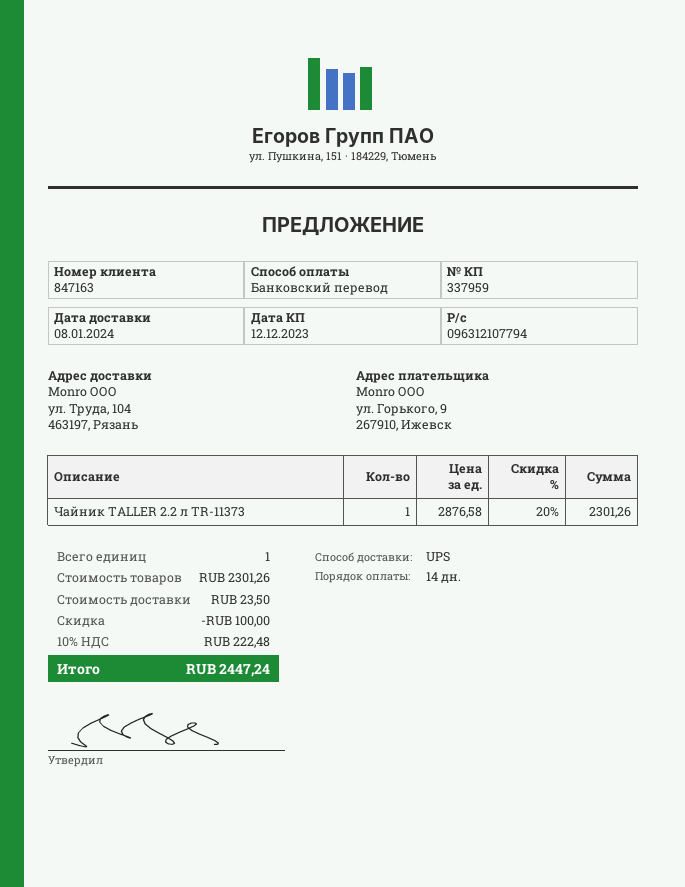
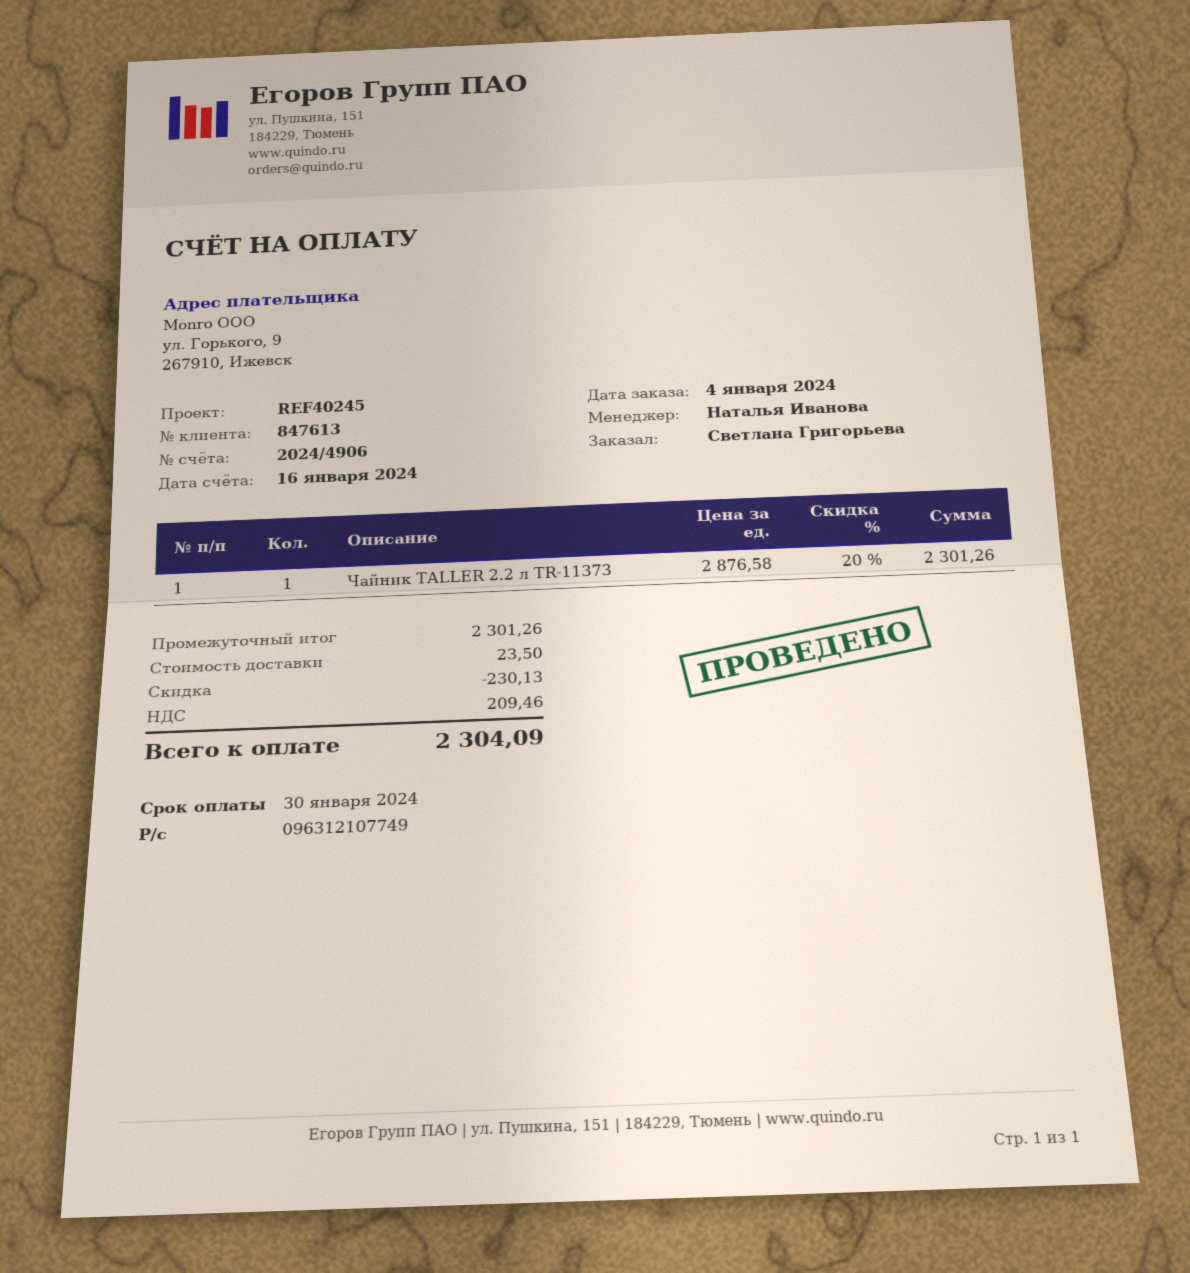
customer number: 847163 -> 847613
bank account: 096312107794 -> 096312107749
discount: 100.00 -> 230.13
tax: 222.48 -> 209.46
total: 2447.24 -> 2304.09

